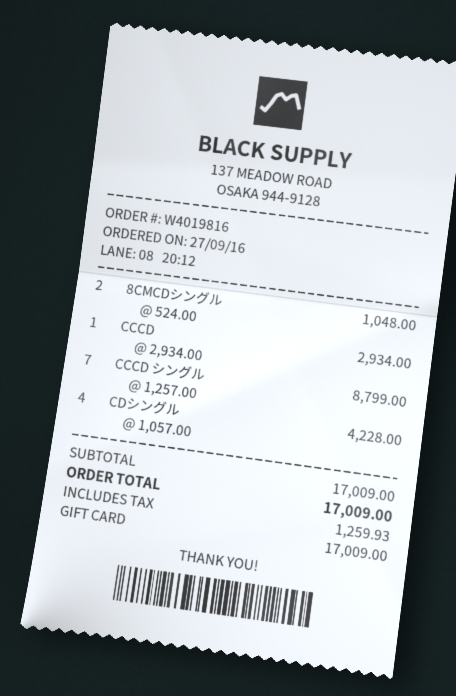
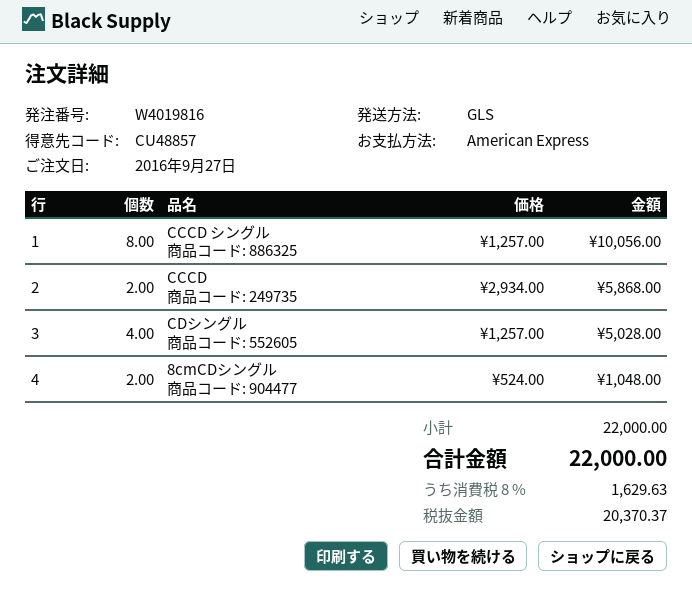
payment method: gift card -> American Express
CCCD: 1 x 2934.00 = 2934.00 -> 2 x 2934.00 = 5868.00
CCCD シングル: 7 x 1257.00 = 8799.00 -> 8 x 1257.00 = 10056.00
CDシングル: 4 x 1057.00 = 4228.00 -> 4 x 1257.00 = 5028.00
subtotal: 17009.00 -> 22000.00
tax: 1259.93 -> 1629.63
total: 17009.00 -> 22000.00

